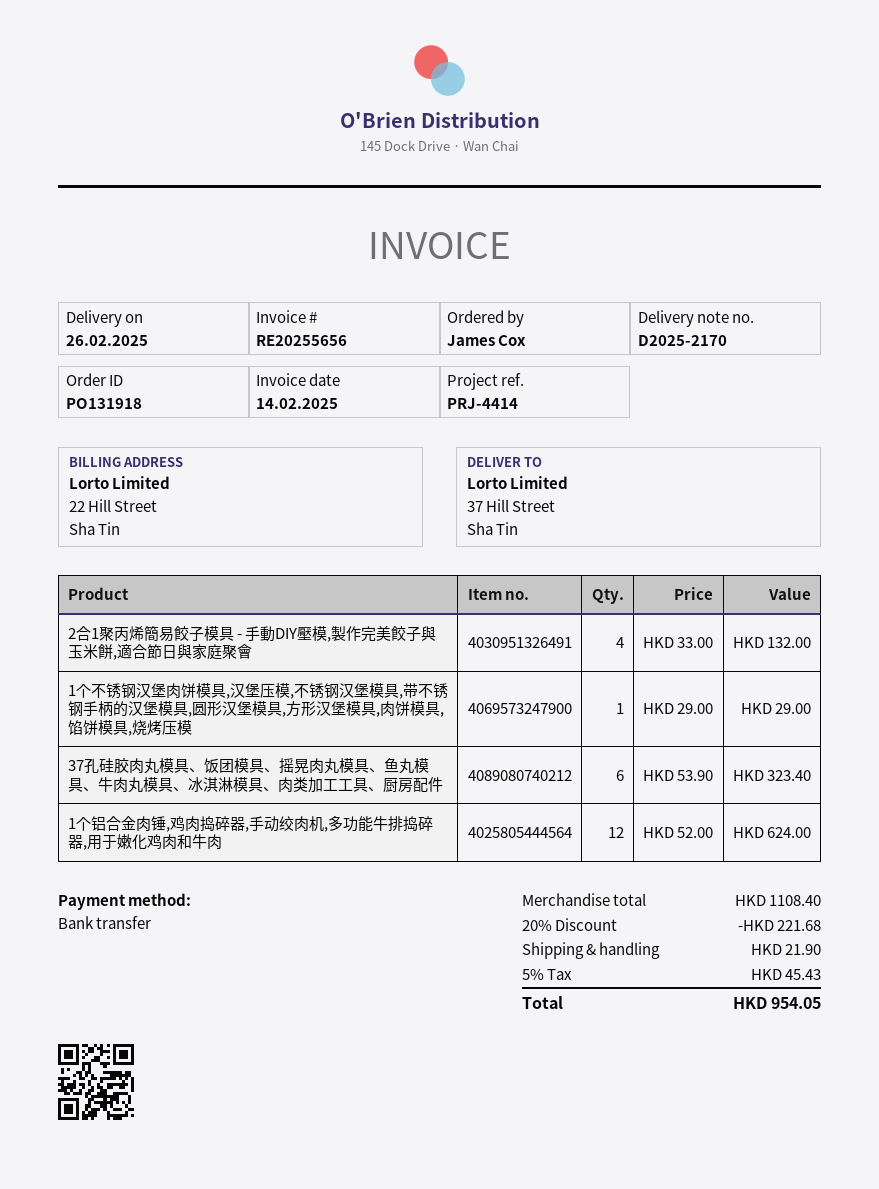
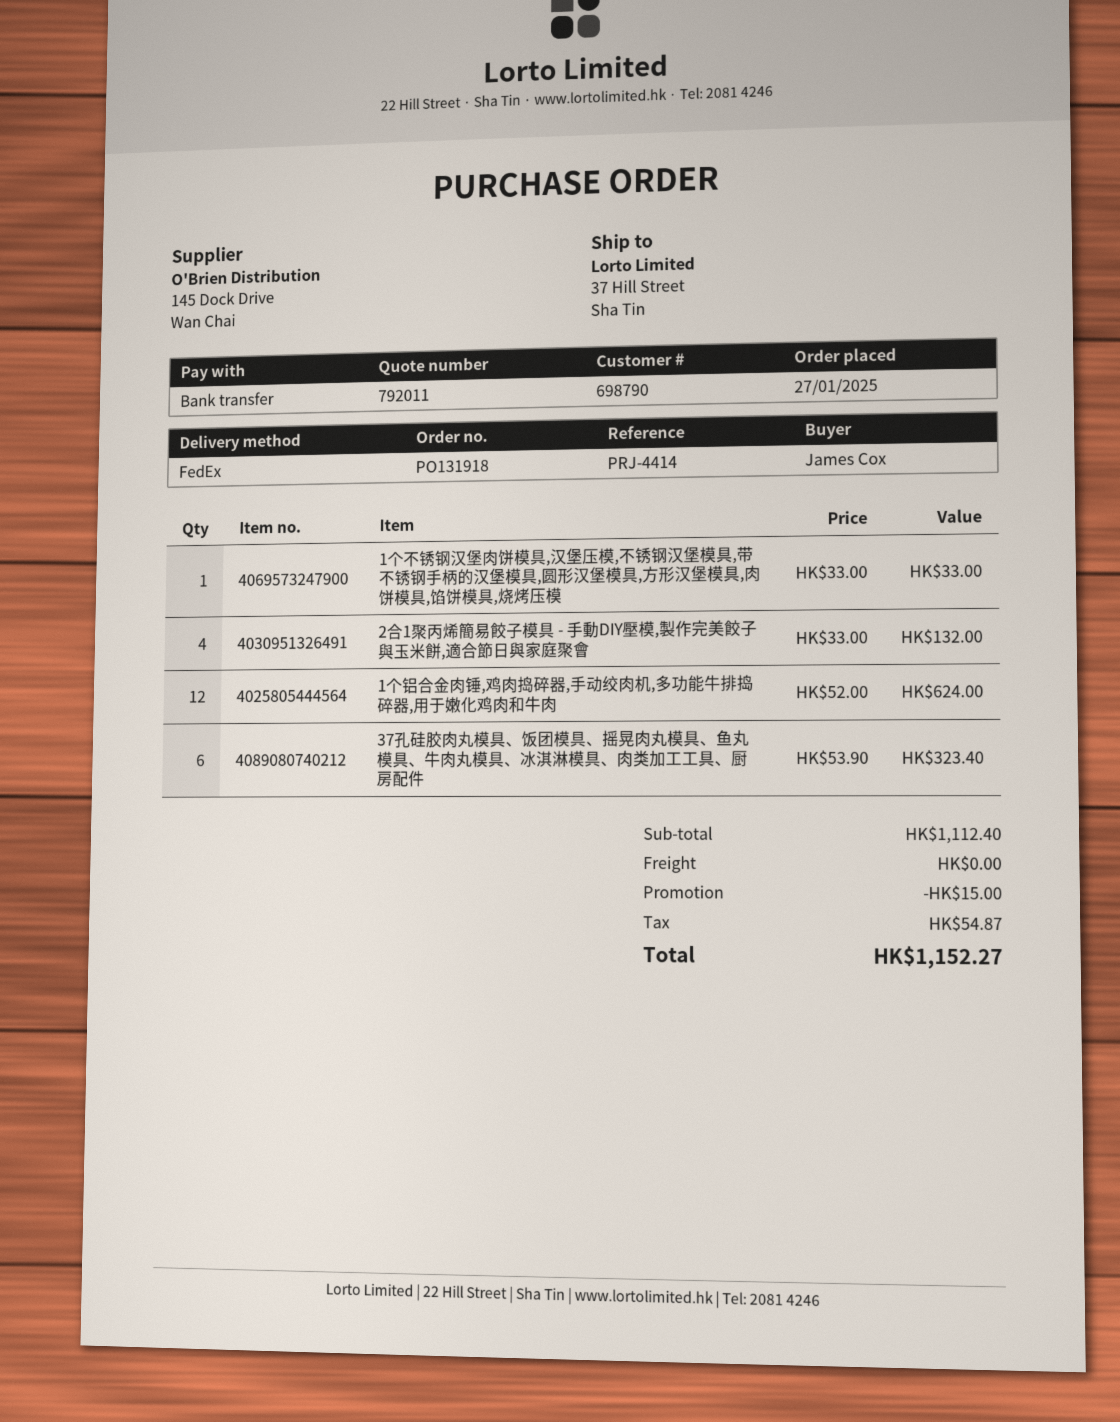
1个不锈钢汉堡肉饼模具,汉堡压模,不锈钢汉堡模具,带不锈钢手柄的汉堡模具,圆形汉堡模具,方形汉堡模具,肉饼模具,馅饼模具,烧烤压模: 1 x 29.00 = 29.00 -> 1 x 33.00 = 33.00
subtotal: 1108.40 -> 1112.40
discount: 221.68 -> 15.00
shipping: 21.90 -> 0.00
tax: 45.43 -> 54.87
total: 954.05 -> 1152.27

